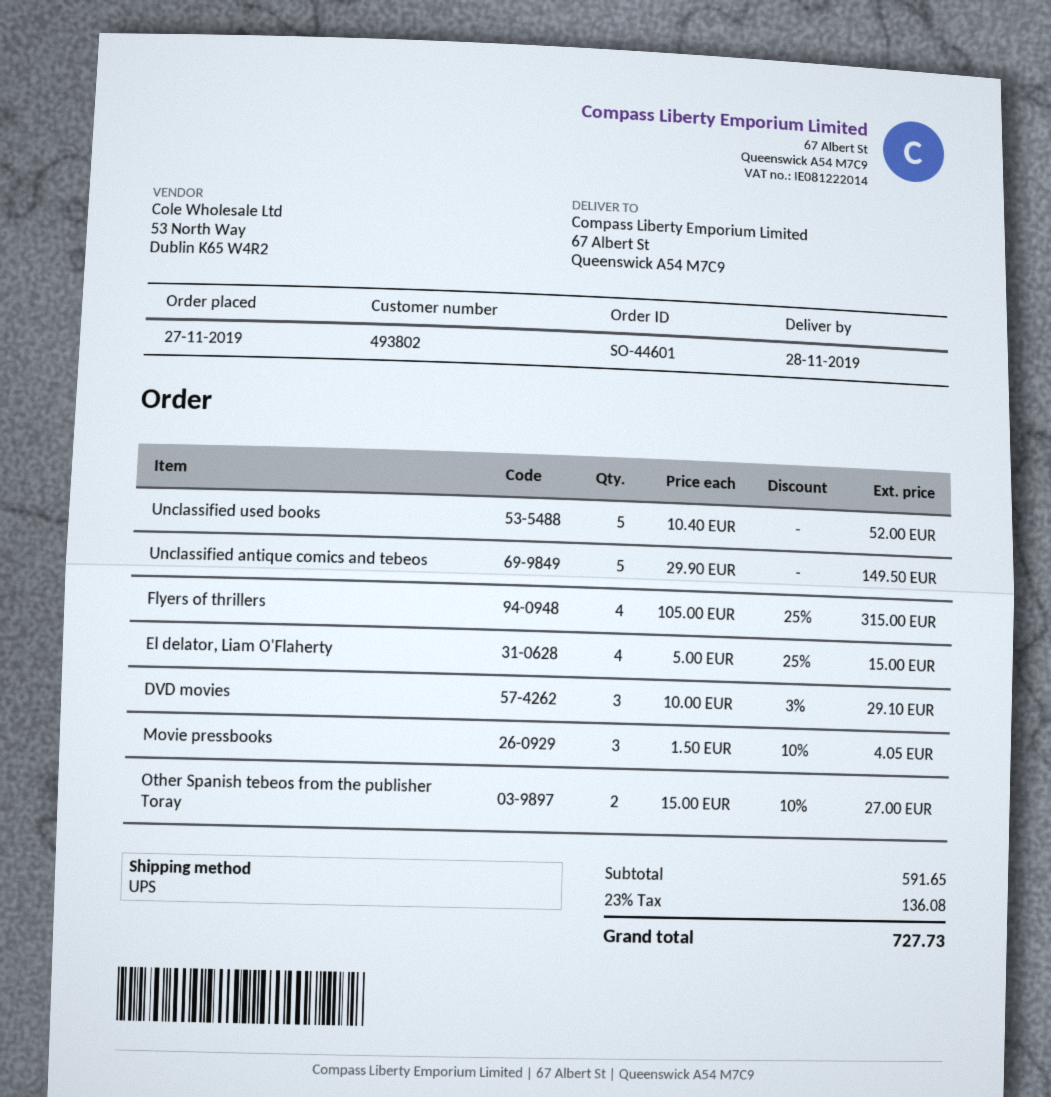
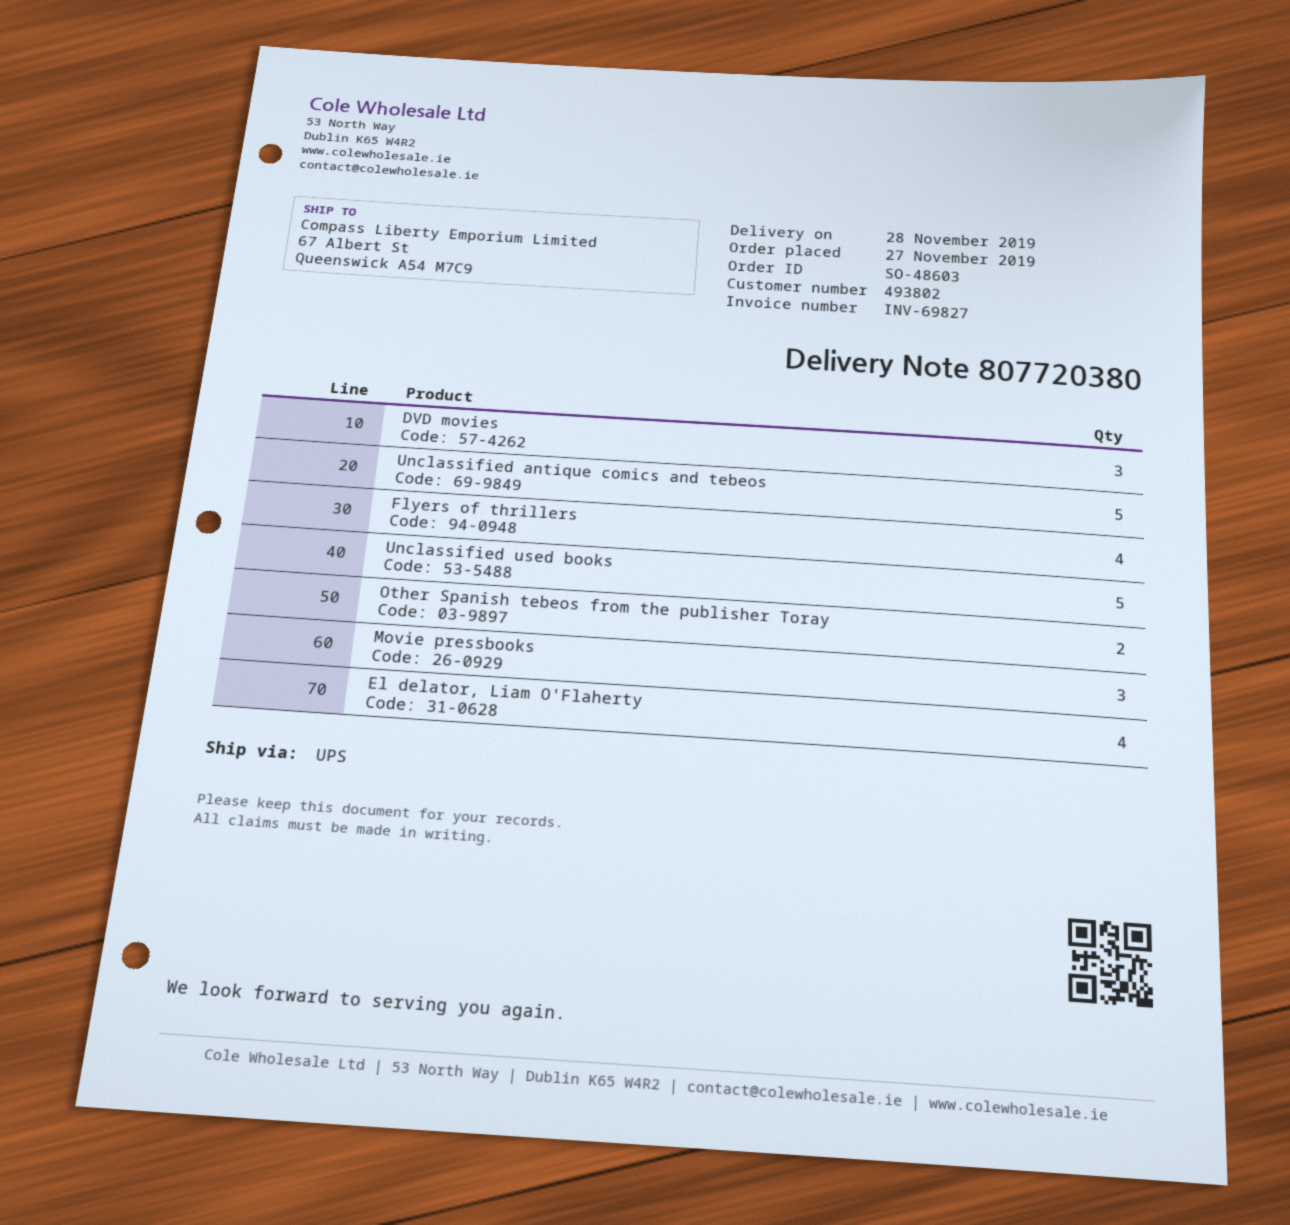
order number: SO-44601 -> SO-48603

